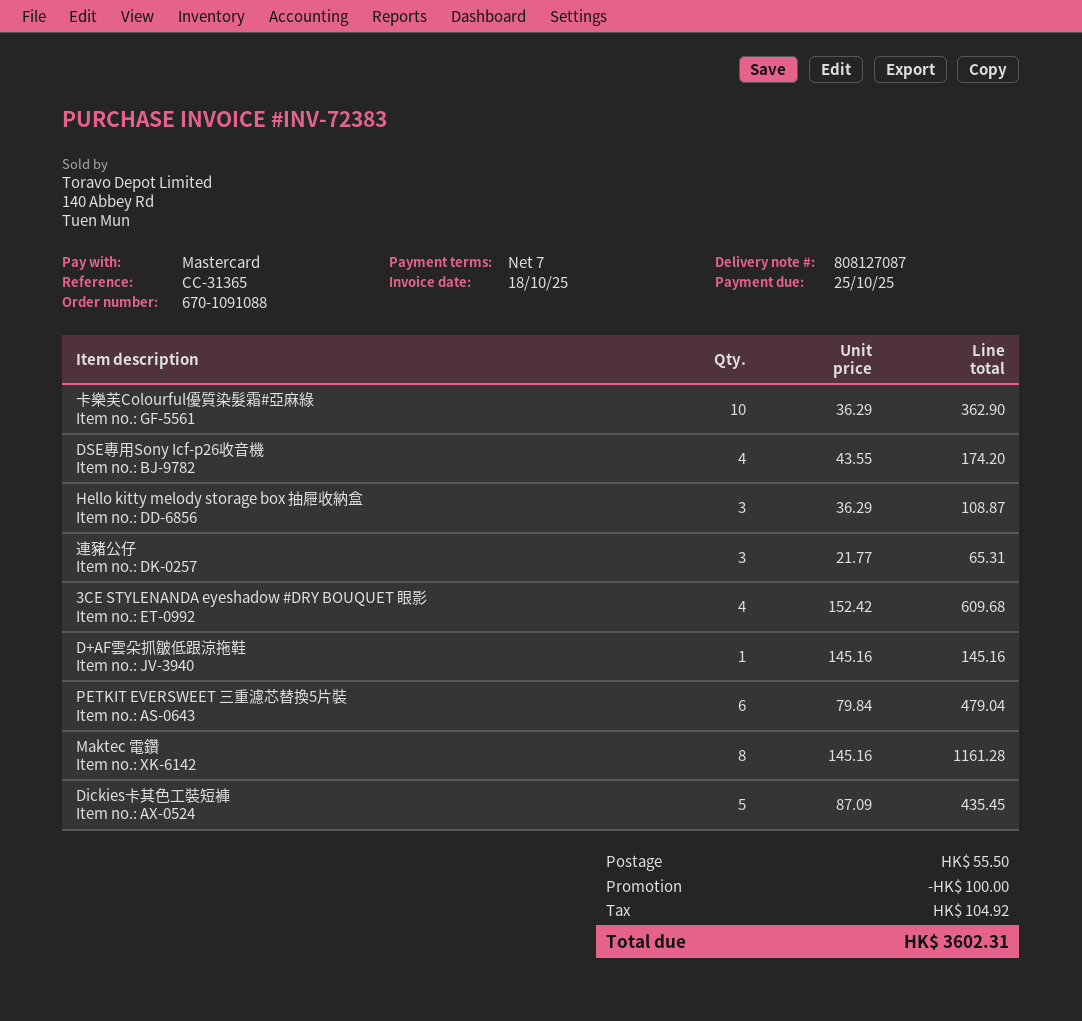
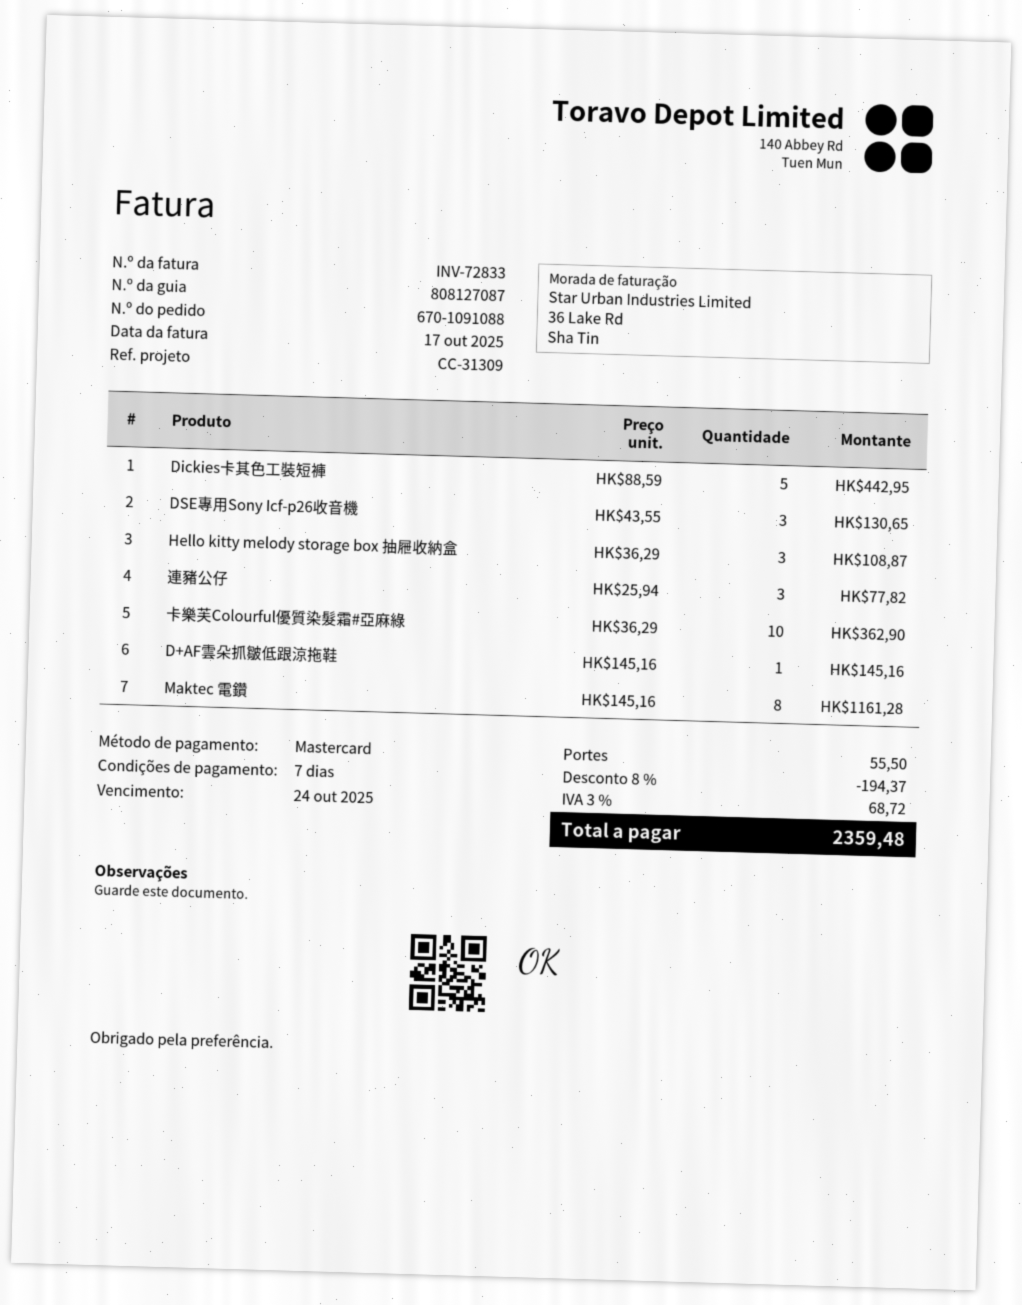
invoice number: INV-72383 -> INV-72833
invoice date: 2025-10-18 -> 2025-10-17
due date: 2025-10-25 -> 2025-10-24
reference: CC-31365 -> CC-31309
DSE專用Sony Icf-p26收音機: 4 x 43.55 = 174.20 -> 3 x 43.55 = 130.65
連豬公仔: 3 x 21.77 = 65.31 -> 3 x 25.94 = 77.82
3CE STYLENANDA eyeshadow #DRY BOUQUET 眼影: 4 x 152.42 = 609.68 -> none
PETKIT EVERSWEET 三重濾芯替換5片裝: 6 x 79.84 = 479.04 -> none
Dickies卡其色工裝短褲: 5 x 87.09 = 435.45 -> 5 x 88.59 = 442.95
discount: 100.00 -> 194.37
tax: 104.92 -> 68.72
total: 3602.31 -> 2359.48

